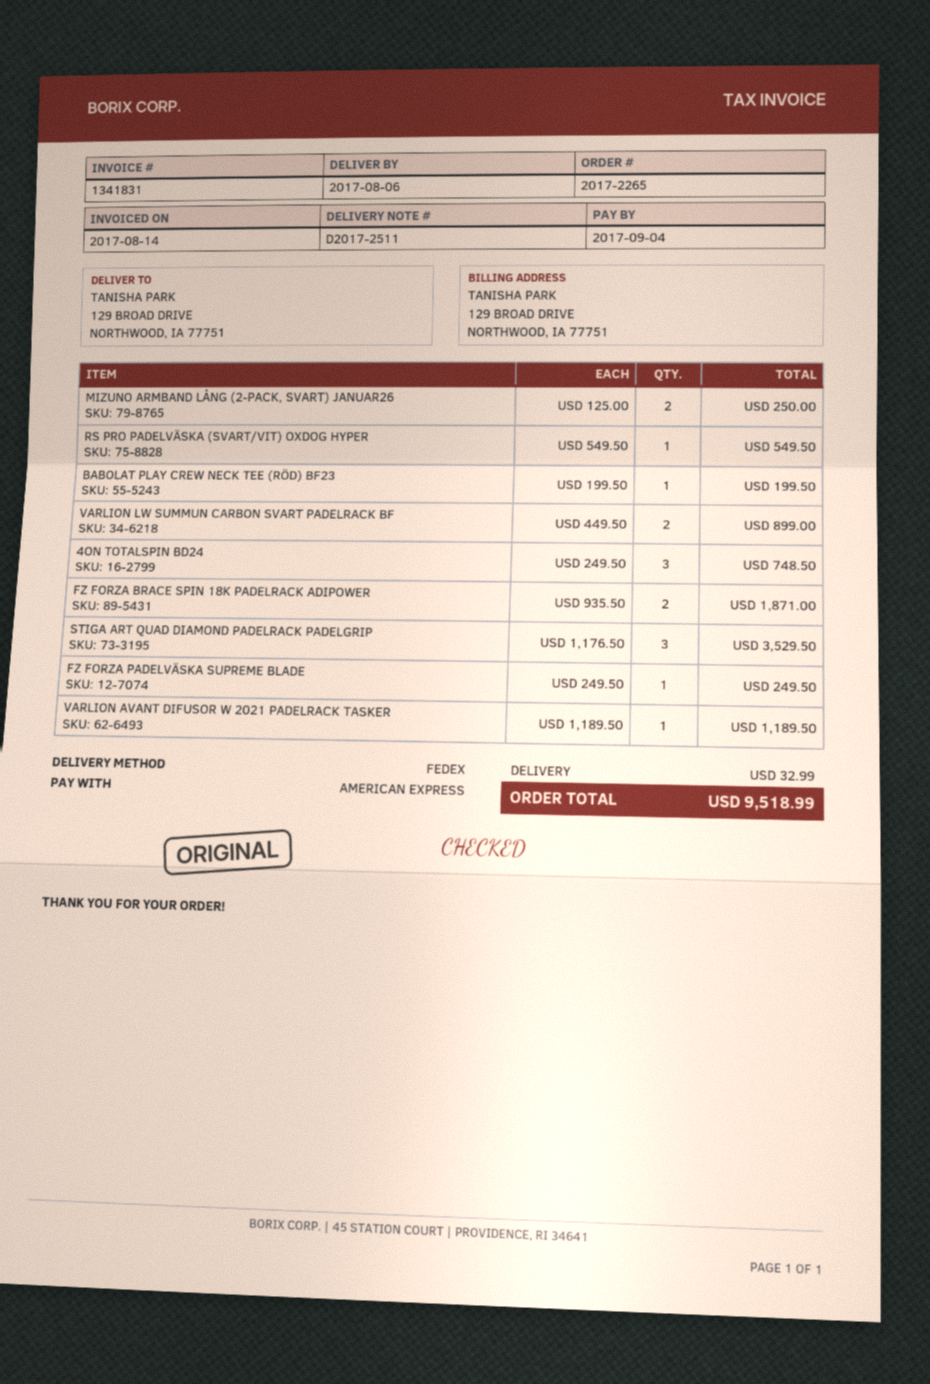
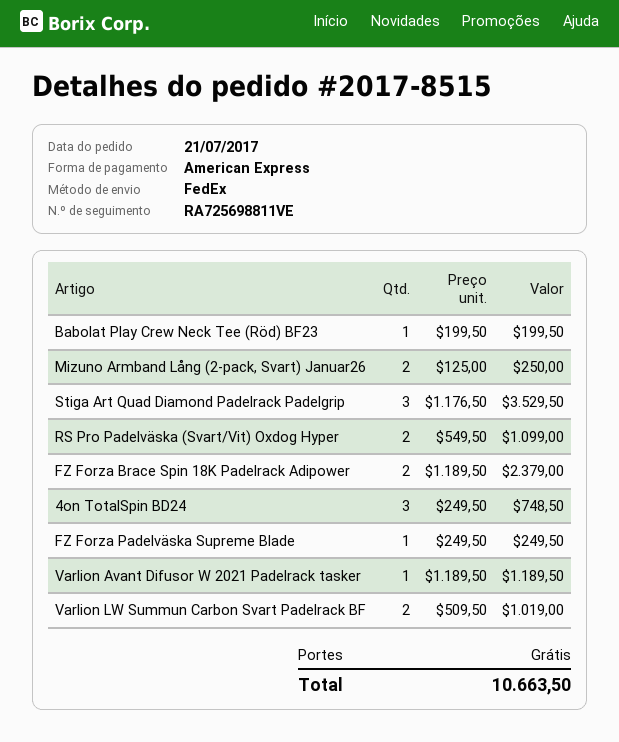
order number: 2017-2265 -> 2017-8515
RS PRO PADELVÄSKA (SVART/VIT) OXDOG HYPER: 1 x 549.50 = 549.50 -> 2 x 549.50 = 1099.00
VARLION LW SUMMUN CARBON SVART PADELRACK BF: 2 x 449.50 = 899.00 -> 2 x 509.50 = 1019.00
FZ FORZA BRACE SPIN 18K PADELRACK ADIPOWER: 2 x 935.50 = 1871.00 -> 2 x 1189.50 = 2379.00
shipping: 32.99 -> 0.00
total: 9518.99 -> 10663.50

